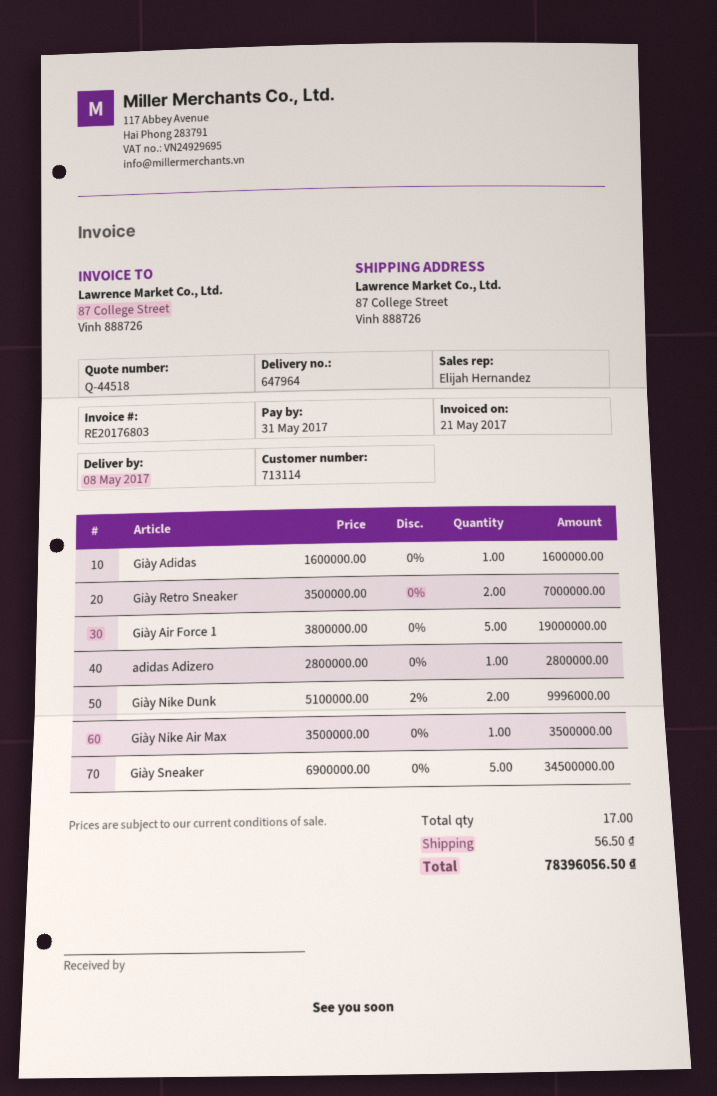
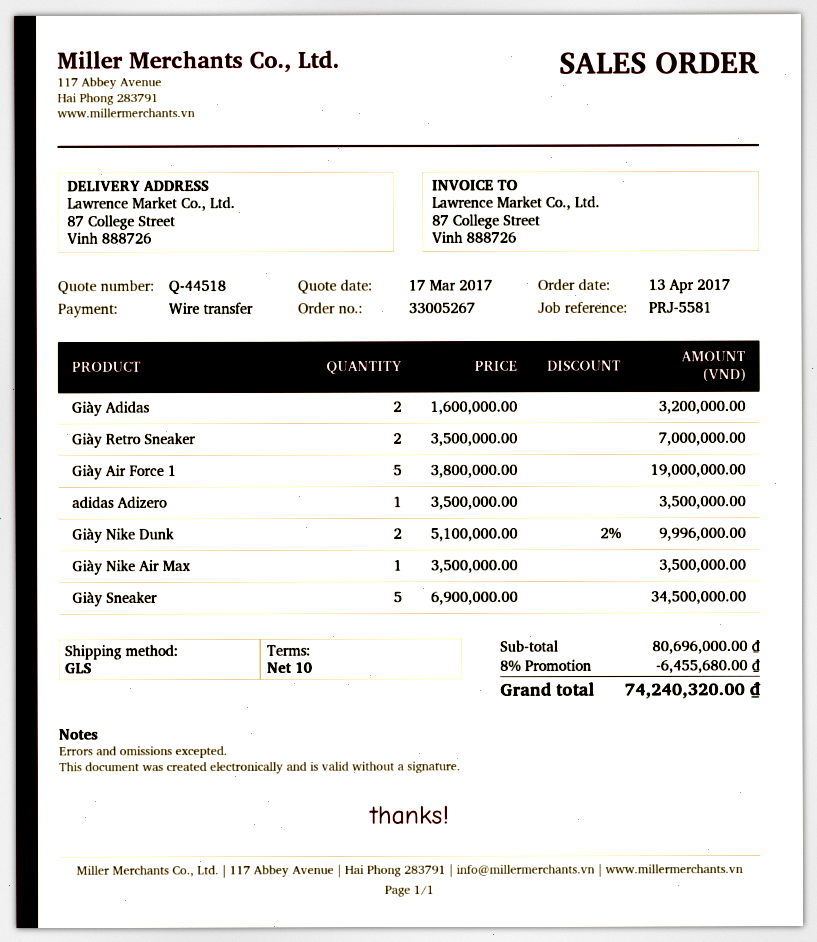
Giày Adidas: 1 x 1600000.00 = 1600000.00 -> 2 x 1600000.00 = 3200000.00
adidas Adizero: 1 x 2800000.00 = 2800000.00 -> 1 x 3500000.00 = 3500000.00
discount: none -> 8% = 6455680.00
shipping: 56.50 -> none
total: 78396056.50 -> 74240320.00

